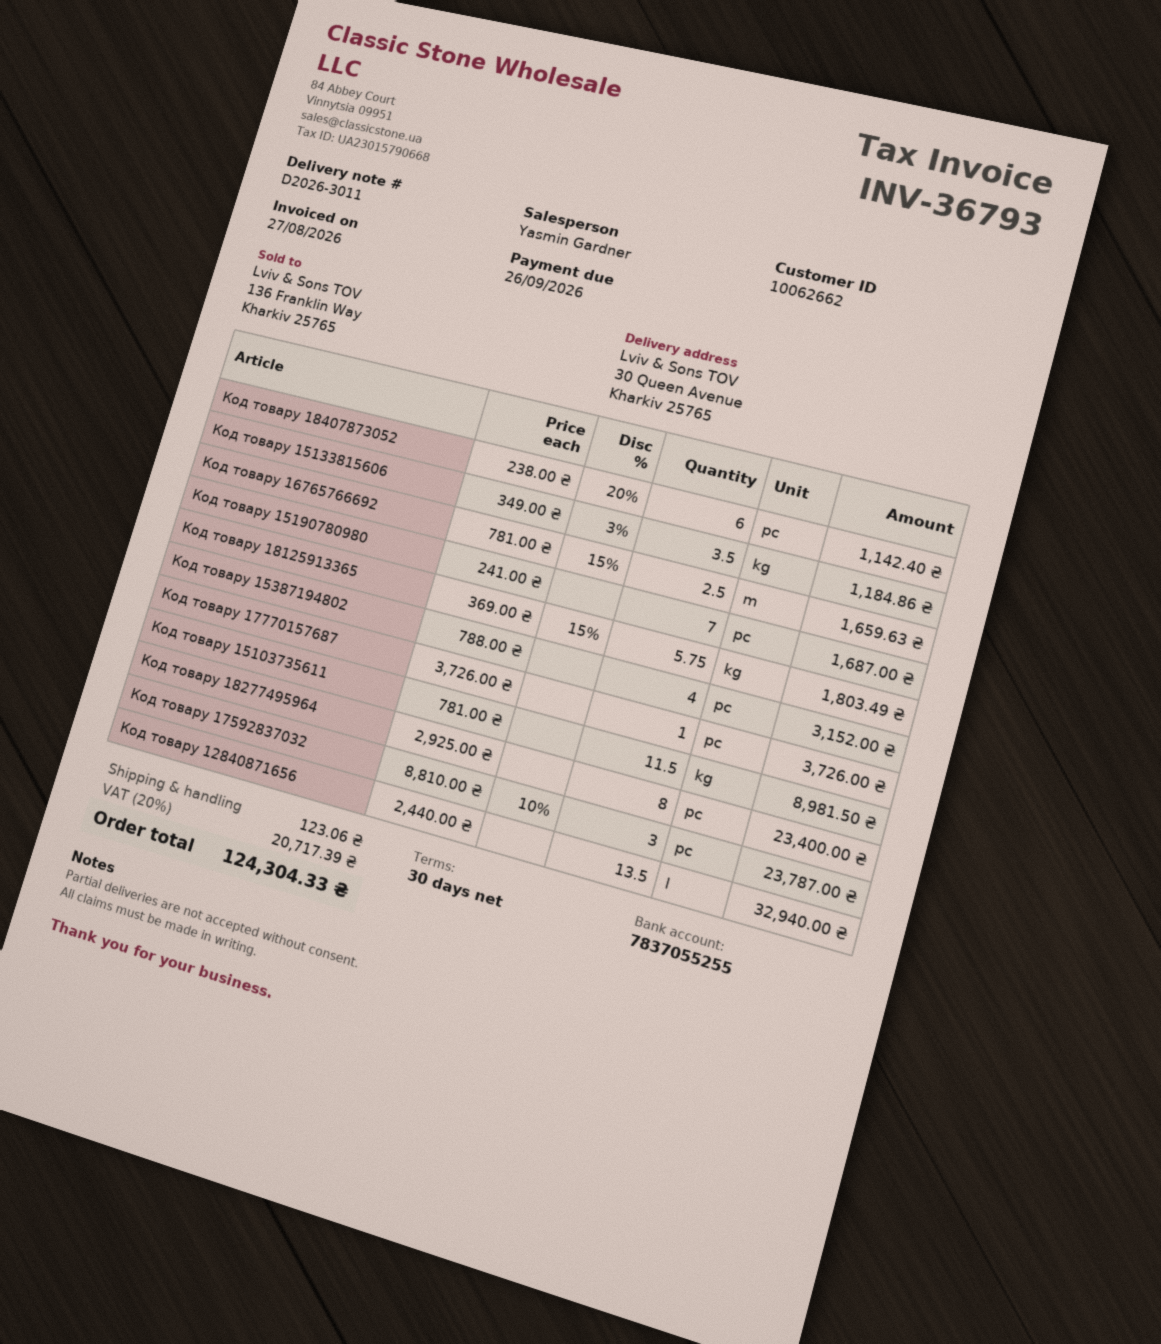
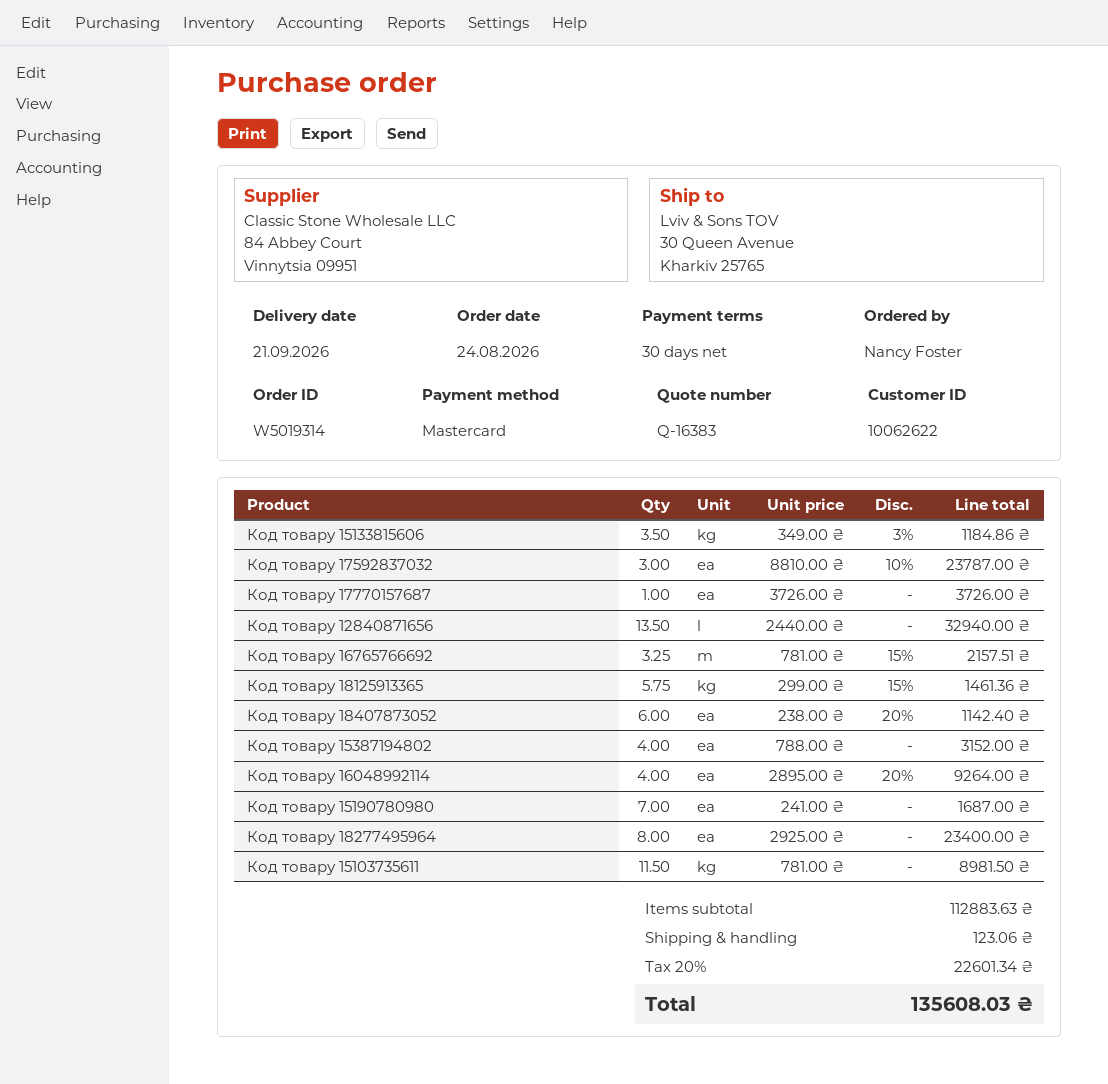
customer number: 10062662 -> 10062622
Код товару 16765766692: 2.5 x 781.00 - 15% = 1659.63 -> 3.25 x 781.00 - 15% = 2157.51
Код товару 18125913365: 5.75 x 369.00 - 15% = 1803.49 -> 5.75 x 299.00 - 15% = 1461.36
Код товару 16048992114: none -> 4 x 2895.00 - 20% = 9264.00
tax: 20% = 20717.39 -> 20% = 22601.34
total: 124304.33 -> 135608.03

